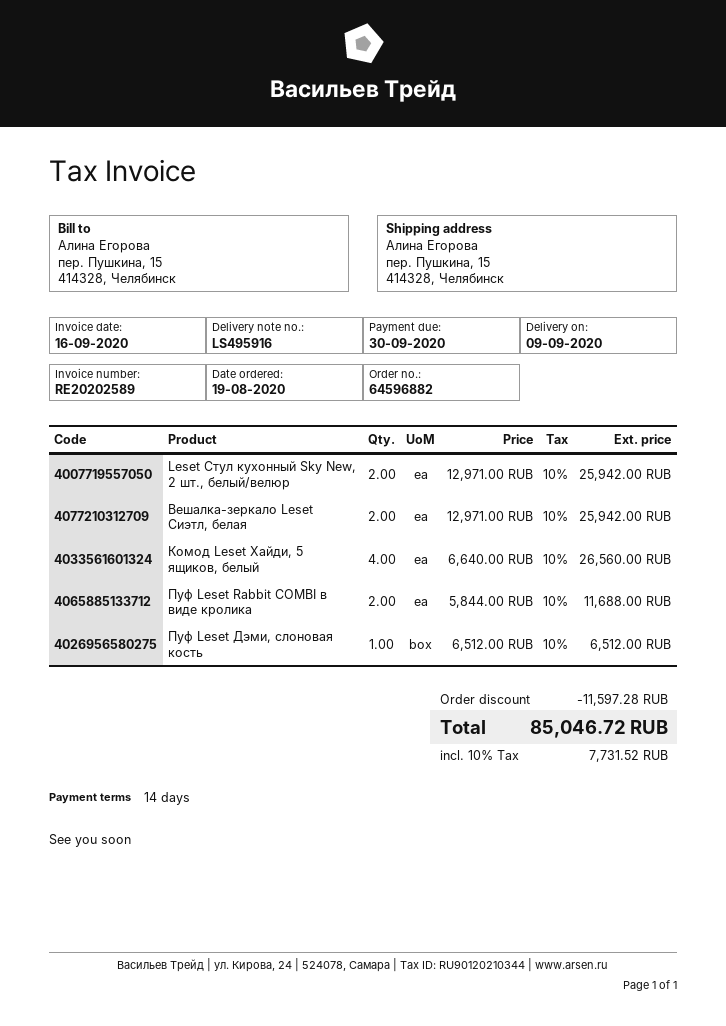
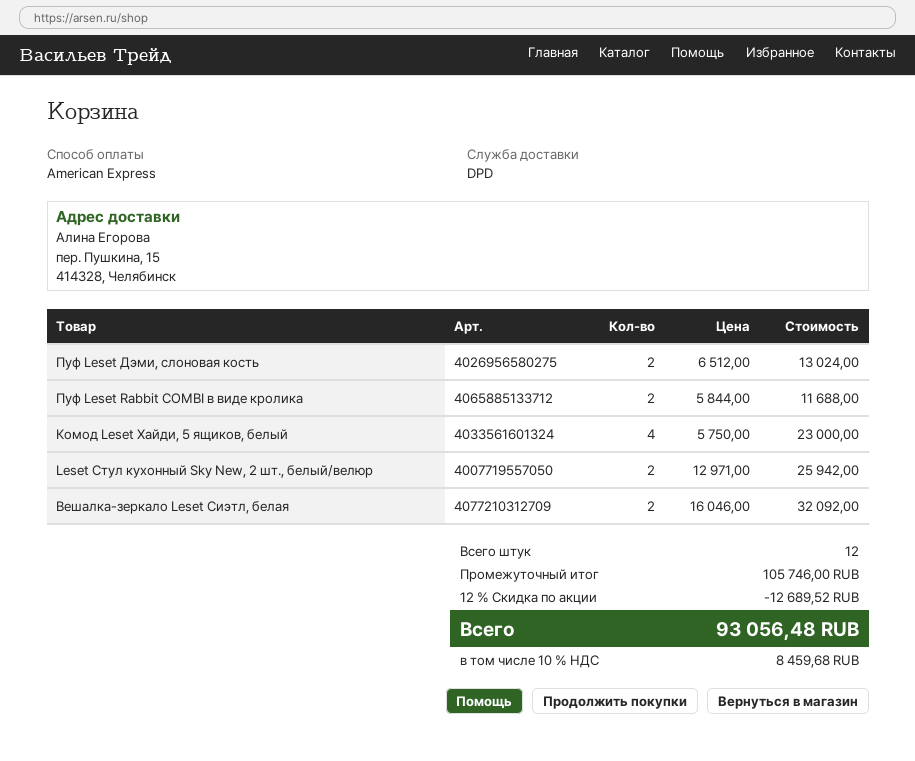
Вешалка-зеркало Leset Сиэтл, белая: 2 x 12971.00 = 25942.00 -> 2 x 16046.00 = 32092.00
Комод Leset Хайди, 5 ящиков, белый: 4 x 6640.00 = 26560.00 -> 4 x 5750.00 = 23000.00
Пуф Leset Дэми, слоновая кость: 1 x 6512.00 = 6512.00 -> 2 x 6512.00 = 13024.00
discount: 11597.28 -> 12689.52
tax: 10% = 7731.52 -> 10% = 8459.68
total: 85046.72 -> 93056.48

